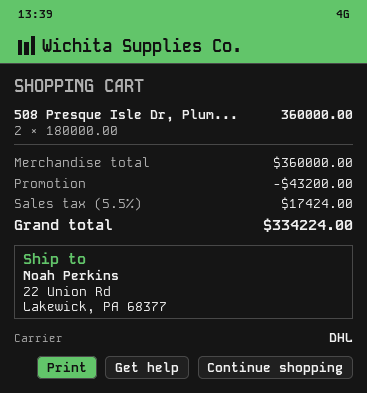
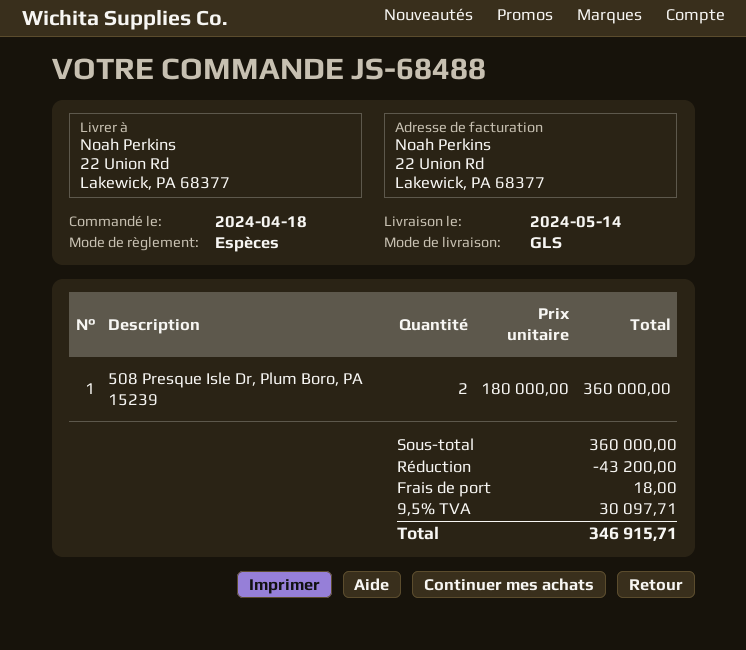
shipping method: DHL -> GLS
shipping: none -> 18.00
tax: 5.5% = 17424.00 -> 9.5% = 30097.71
total: 334224.00 -> 346915.71

